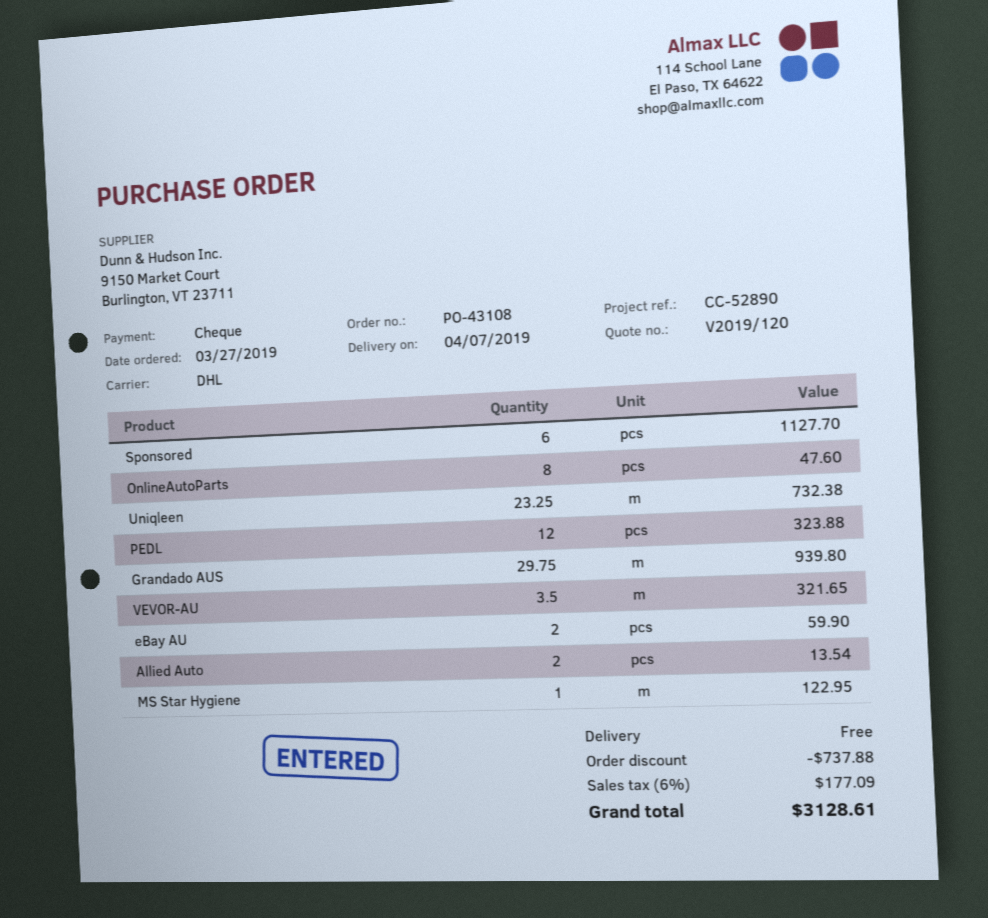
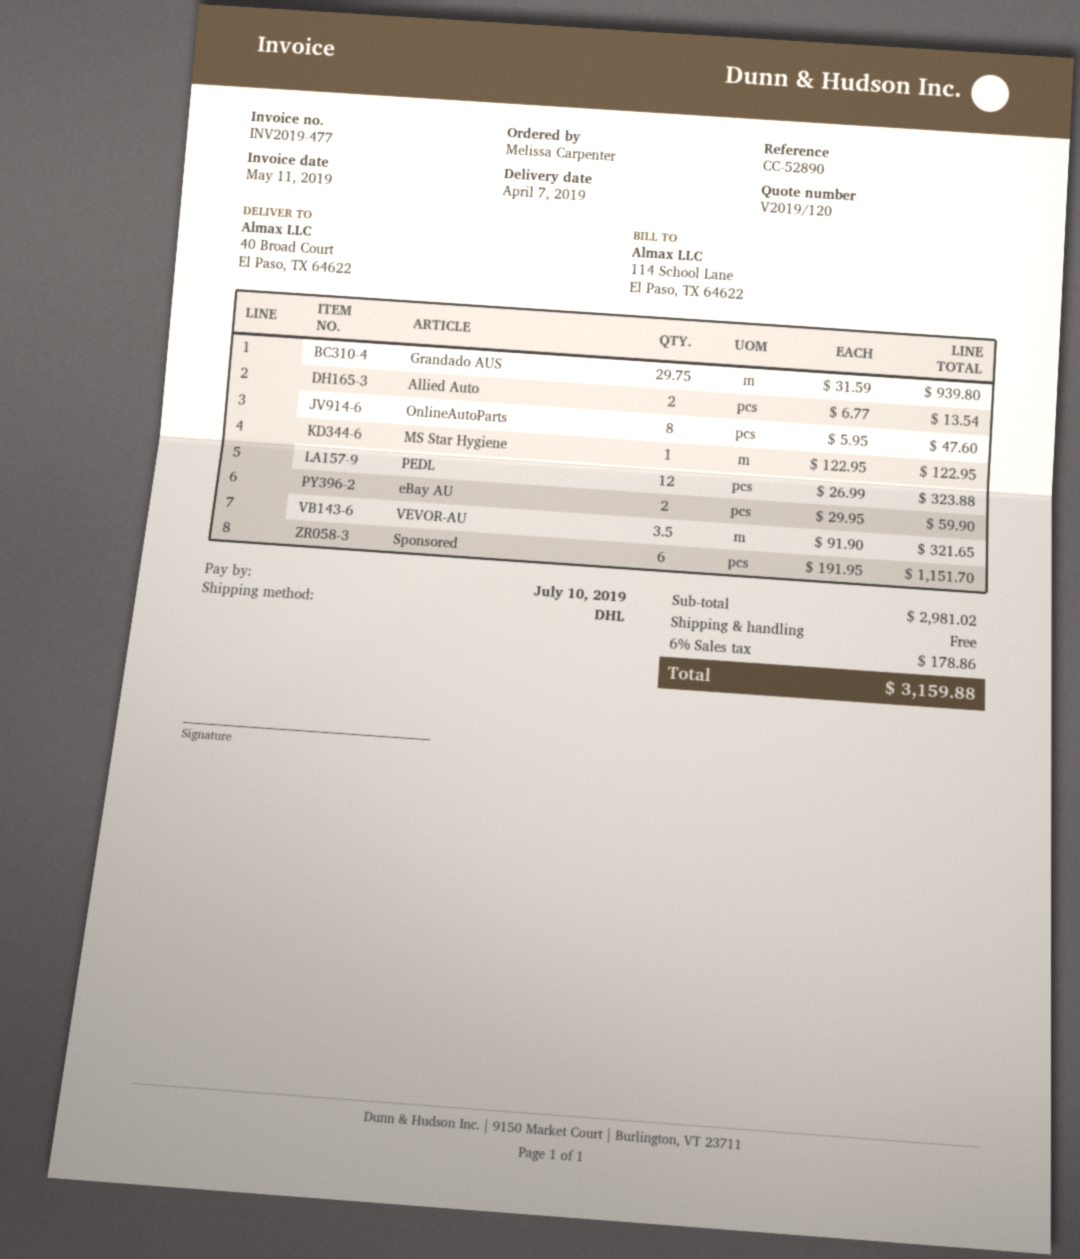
Sponsored: 6 for 1127.70 -> 6 for 1151.70
Uniqleen: 23.25 for 732.38 -> none
discount: 737.88 -> none
tax: 6% = 177.09 -> 6% = 178.86
total: 3128.61 -> 3159.88

